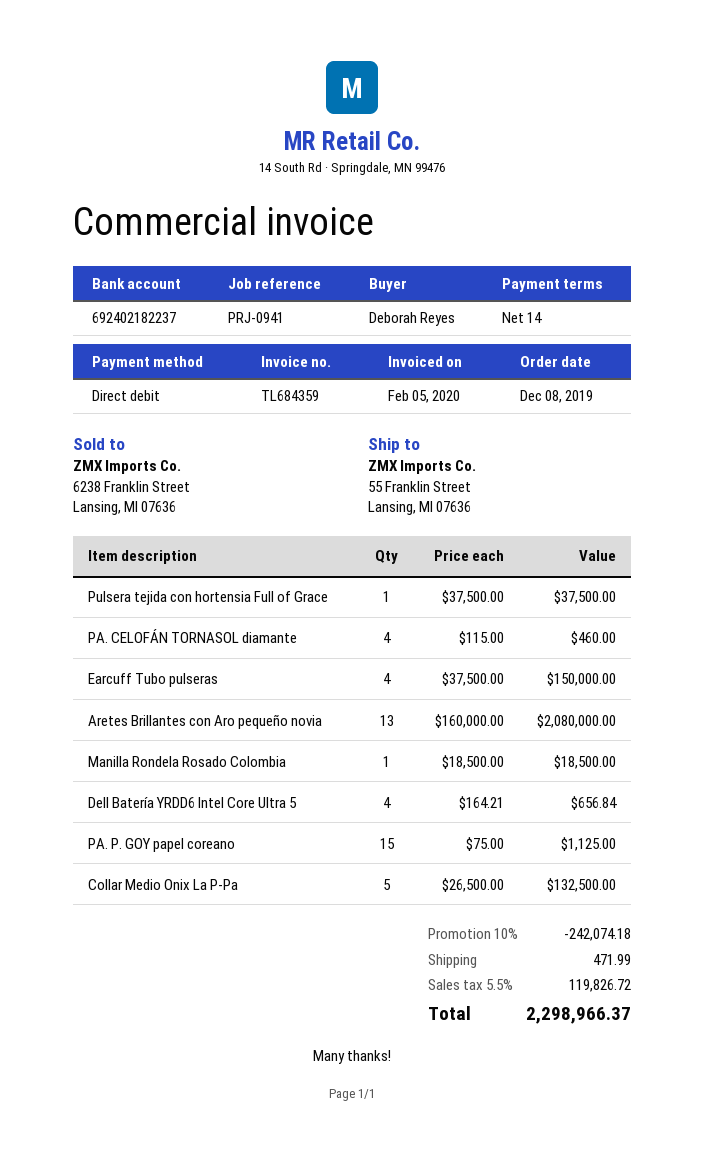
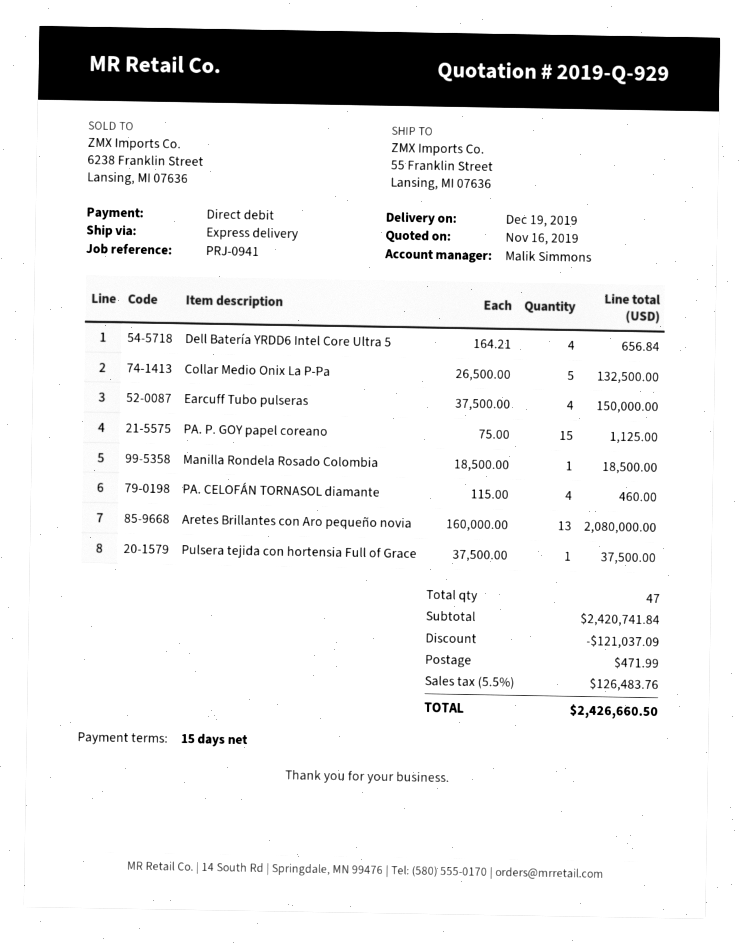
payment terms: 14 days -> 15 days
discount: 242074.18 -> 121037.09
tax: 5.5% = 119826.72 -> 5.5% = 126483.76
total: 2298966.37 -> 2426660.50

